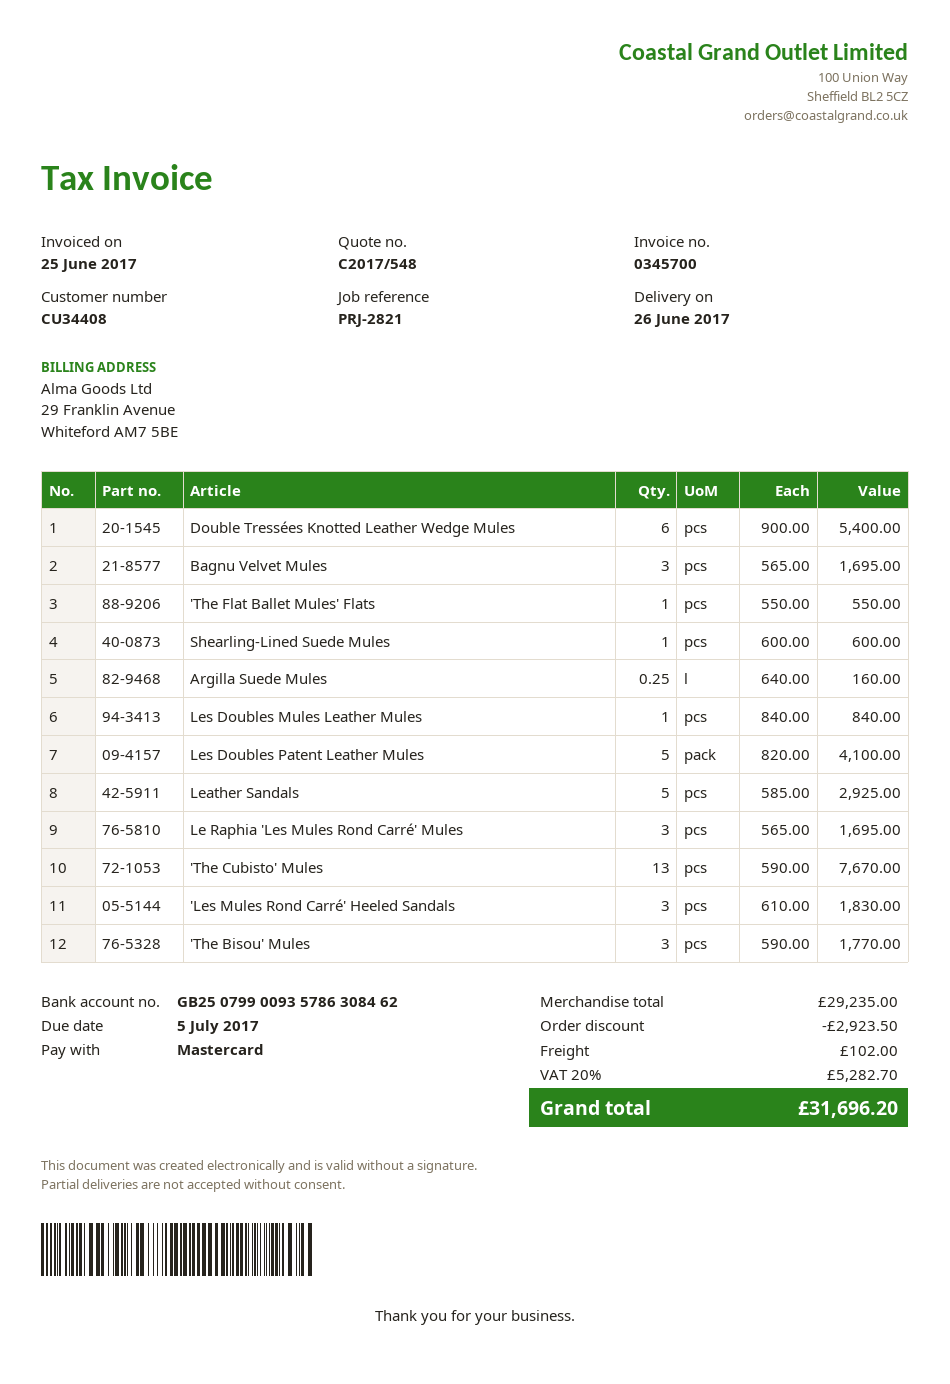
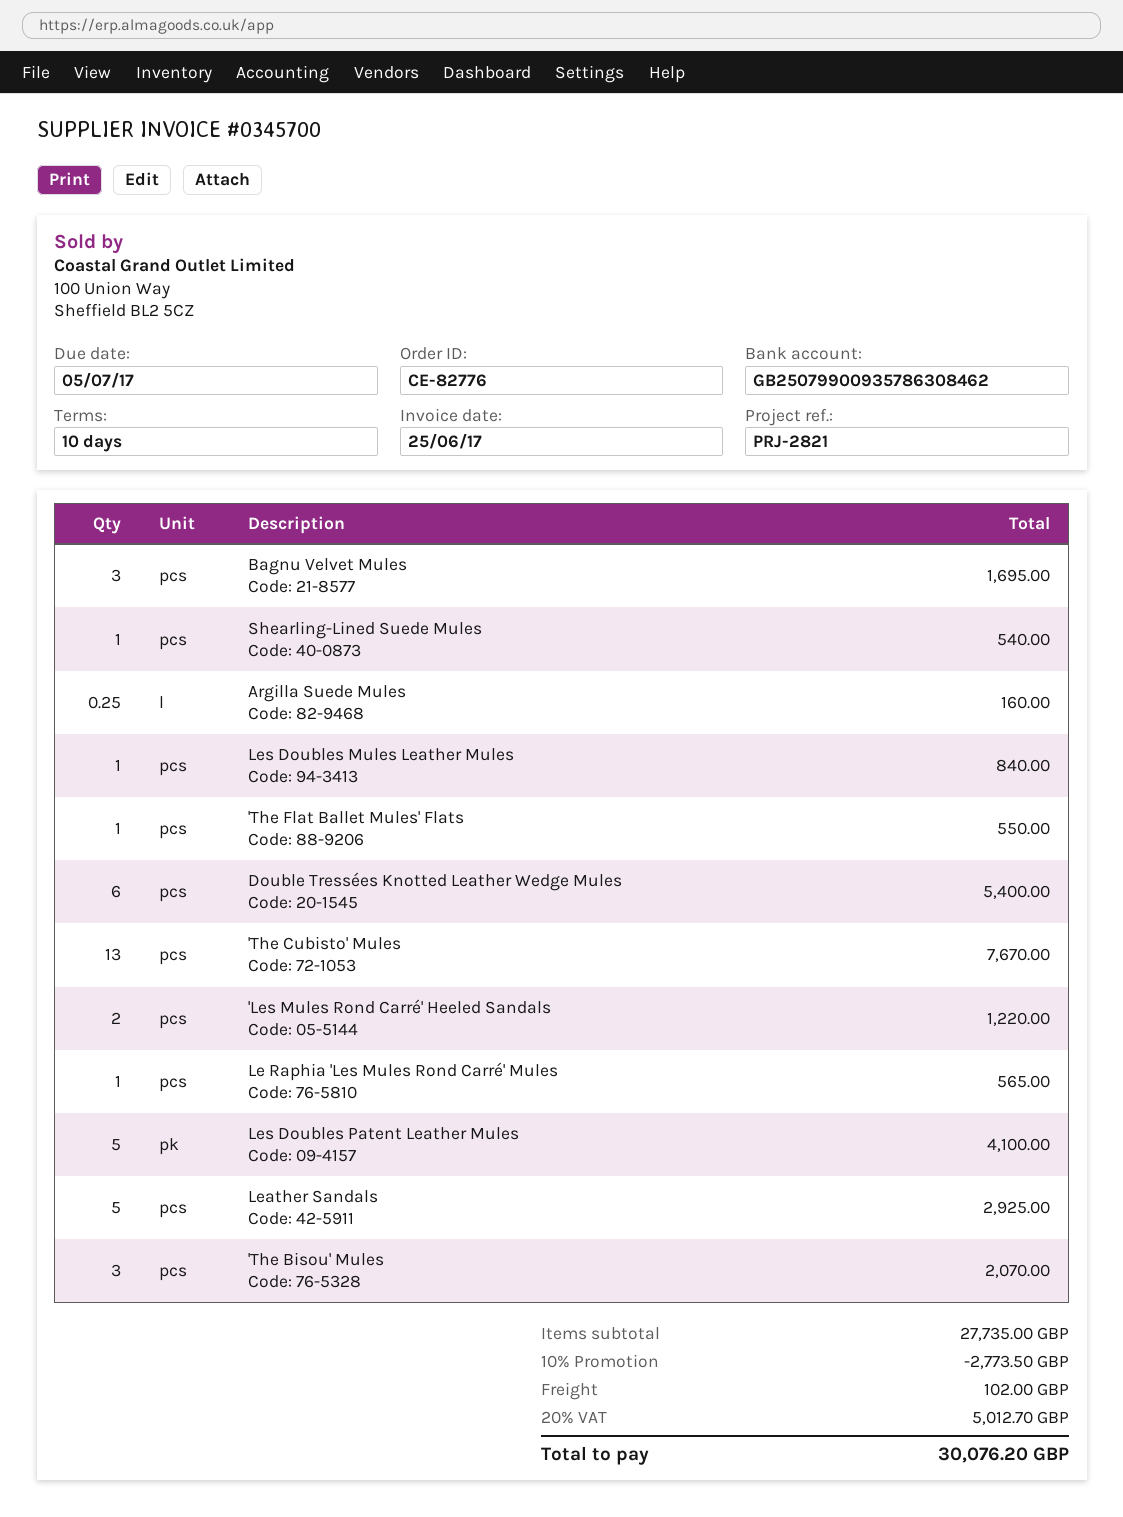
Shearling-Lined Suede Mules: 1 for 600.00 -> 1 for 540.00
Le Raphia 'Les Mules Rond Carré' Mules: 3 for 1695.00 -> 1 for 565.00
'Les Mules Rond Carré' Heeled Sandals: 3 for 1830.00 -> 2 for 1220.00
'The Bisou' Mules: 3 for 1770.00 -> 3 for 2070.00
subtotal: 29235.00 -> 27735.00
discount: 2923.50 -> 2773.50
tax: 20% = 5282.70 -> 20% = 5012.70
total: 31696.20 -> 30076.20

